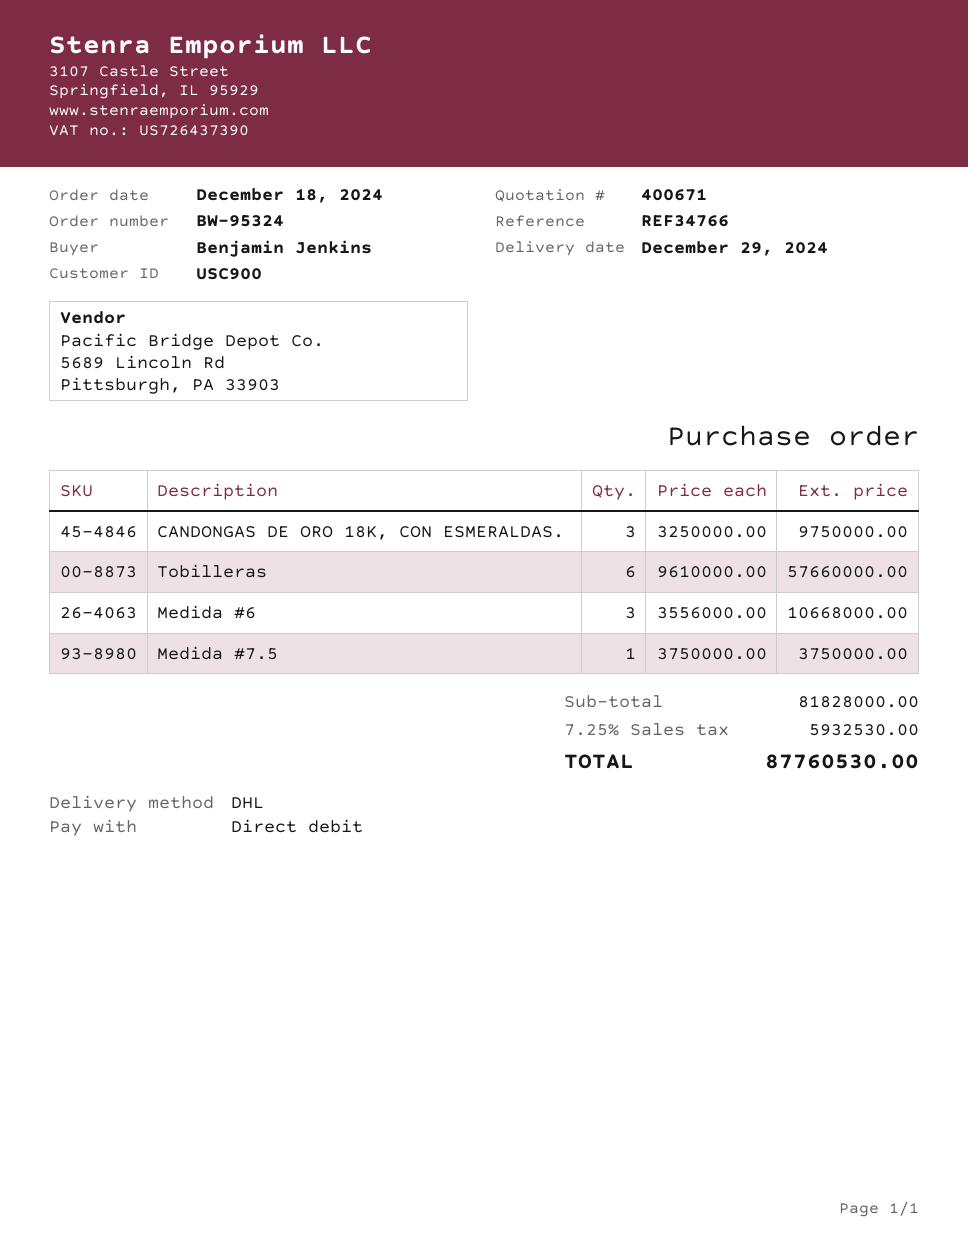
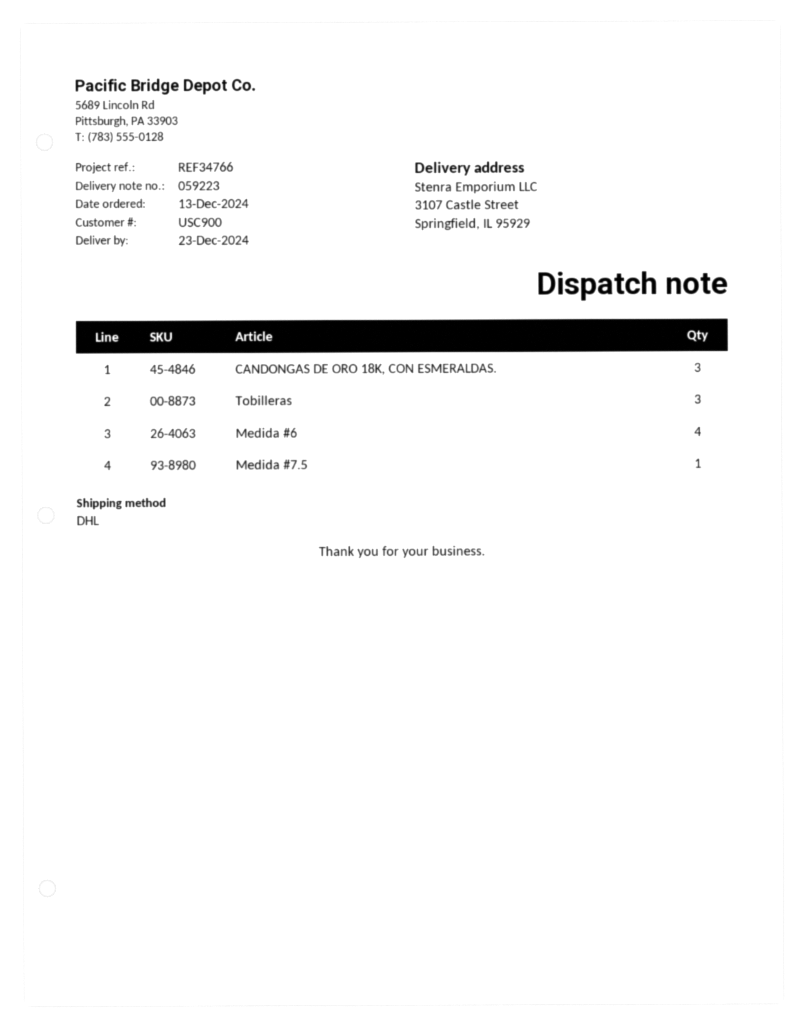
order date: 2024-12-18 -> 2024-12-13
delivery date: 2024-12-29 -> 2024-12-23
Tobilleras: 6 -> 3
Medida #6: 3 -> 4

